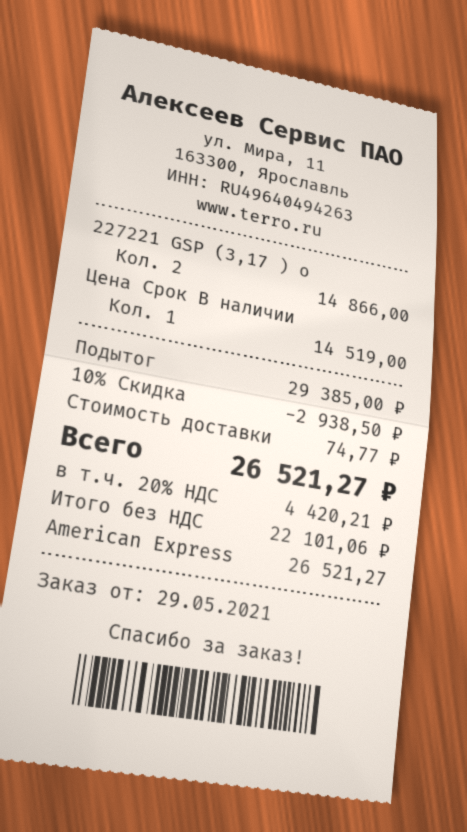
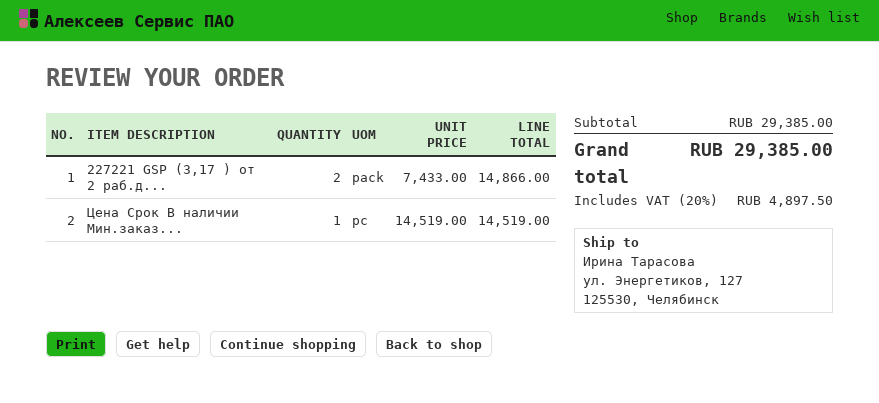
discount: 10% = 2938.50 -> none
shipping: 74.77 -> none
tax: 20% = 4420.21 -> 20% = 4897.50
total: 26521.27 -> 29385.00

